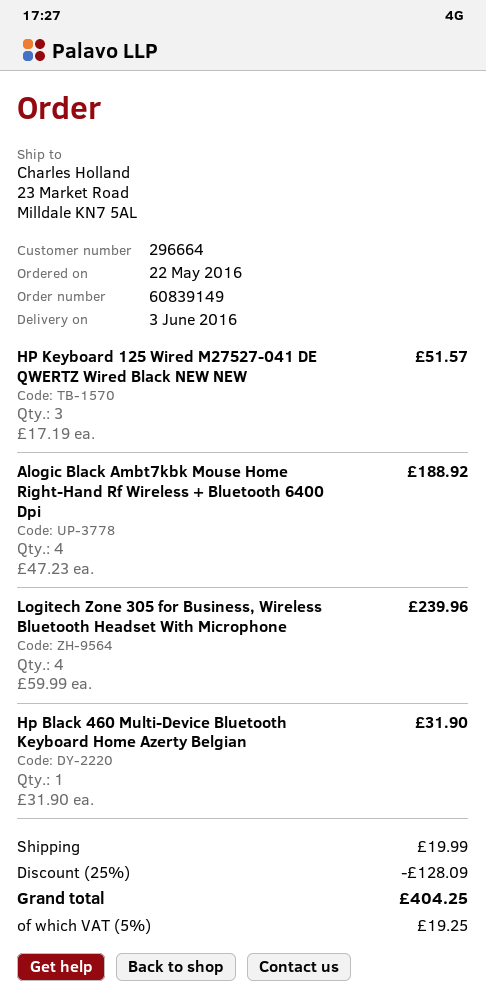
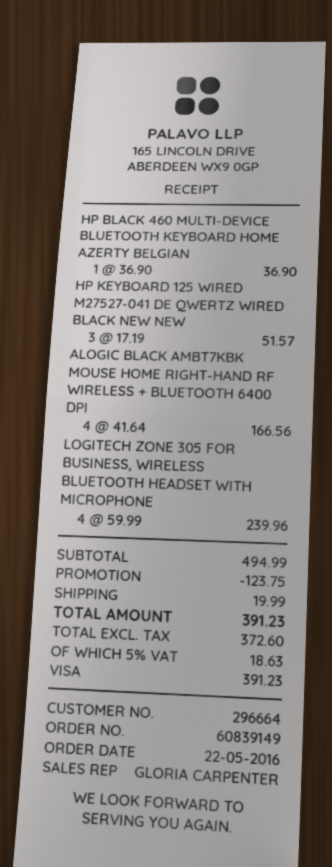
Alogic Black Ambt7kbk Mouse Home Right-Hand Rf Wireless + Bluetooth 6400 Dpi: 4 x 47.23 = 188.92 -> 4 x 41.64 = 166.56
Hp Black 460 Multi-Device Bluetooth Keyboard Home Azerty Belgian: 1 x 31.90 = 31.90 -> 1 x 36.90 = 36.90
discount: 128.09 -> 123.75
tax: 5% = 19.25 -> 5% = 18.63
total: 404.25 -> 391.23

